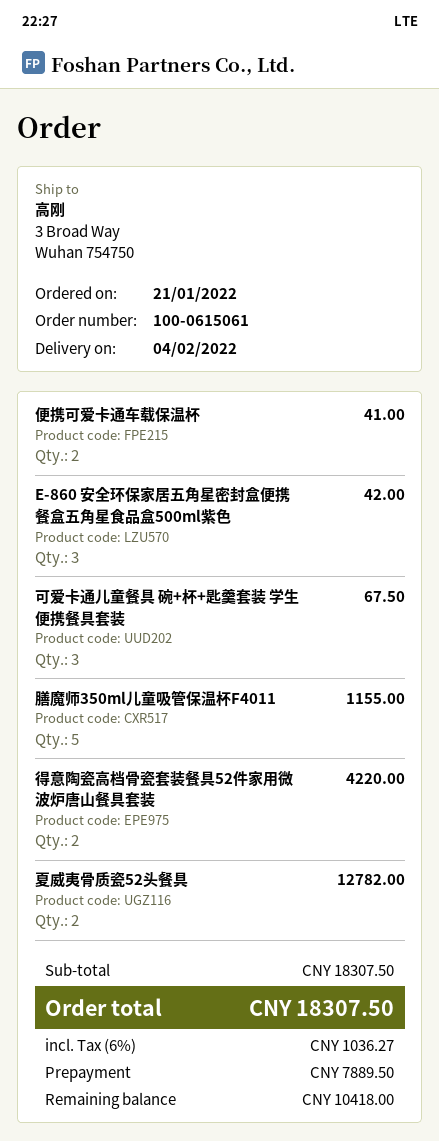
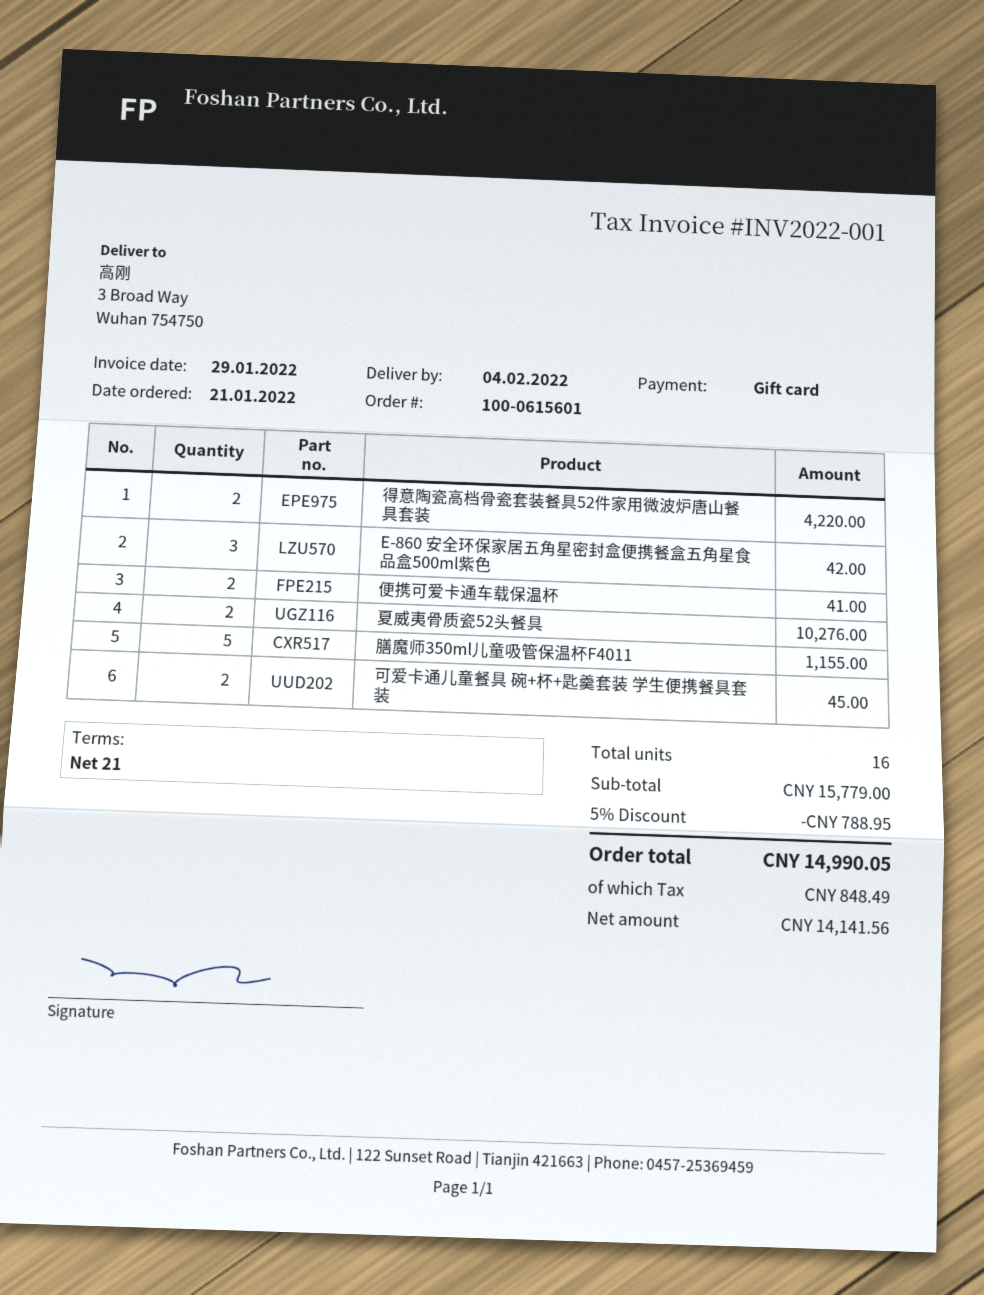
order number: 100-0615061 -> 100-0615601
可爱卡通儿童餐具 碗+杯+匙羹套装 学生便携餐具套装: 3 for 67.50 -> 2 for 45.00
夏威夷骨质瓷52头餐具: 2 for 12782.00 -> 2 for 10276.00
subtotal: 18307.50 -> 15779.00
discount: none -> 5% = 788.95
tax: 1036.27 -> 848.49
total: 18307.50 -> 14990.05

